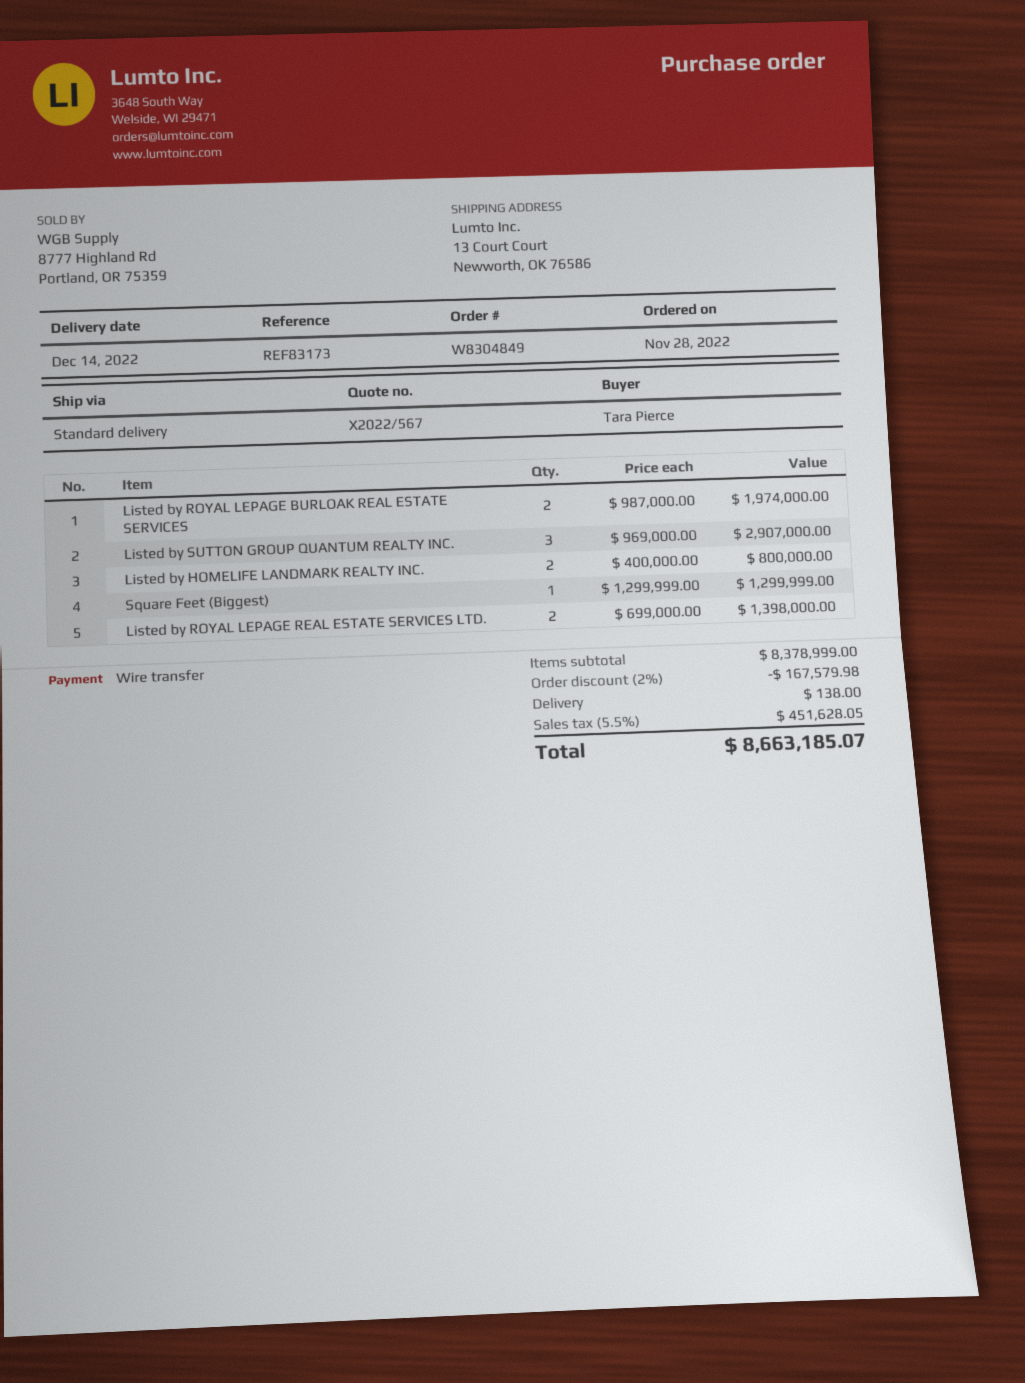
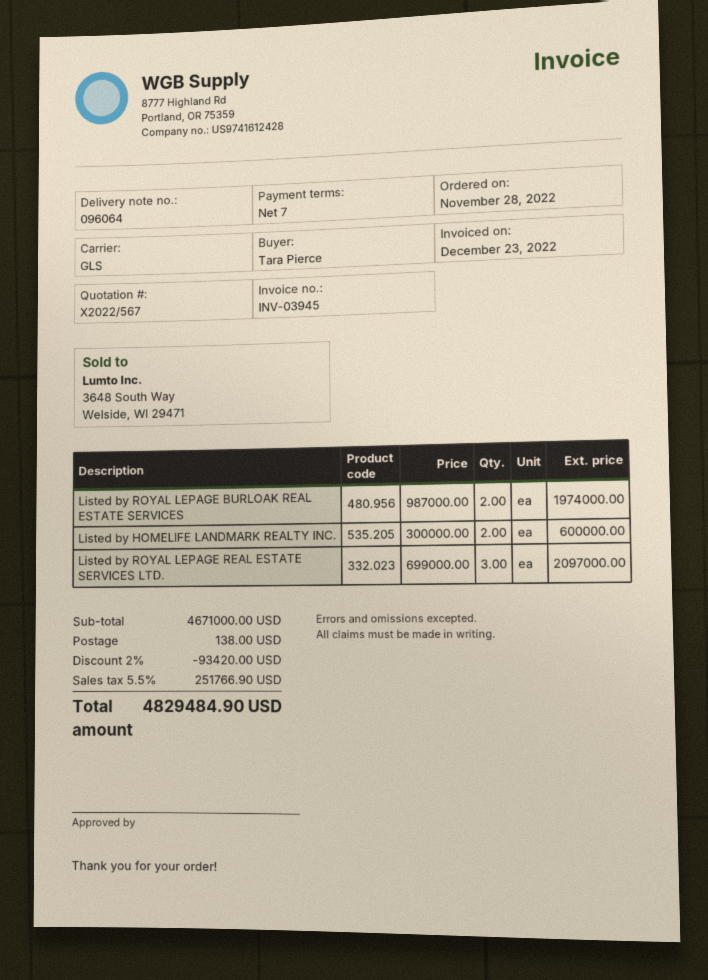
shipping method: standard -> GLS
Listed by SUTTON GROUP QUANTUM REALTY INC.: 3 x 969000.00 = 2907000.00 -> none
Listed by HOMELIFE LANDMARK REALTY INC.: 2 x 400000.00 = 800000.00 -> 2 x 300000.00 = 600000.00
Square Feet (Biggest): 1 x 1299999.00 = 1299999.00 -> none
Listed by ROYAL LEPAGE REAL ESTATE SERVICES LTD.: 2 x 699000.00 = 1398000.00 -> 3 x 699000.00 = 2097000.00
subtotal: 8378999.00 -> 4671000.00
discount: 2% = 167579.98 -> 2% = 93420.00
tax: 5.5% = 451628.05 -> 5.5% = 251766.90
total: 8663185.07 -> 4829484.90

